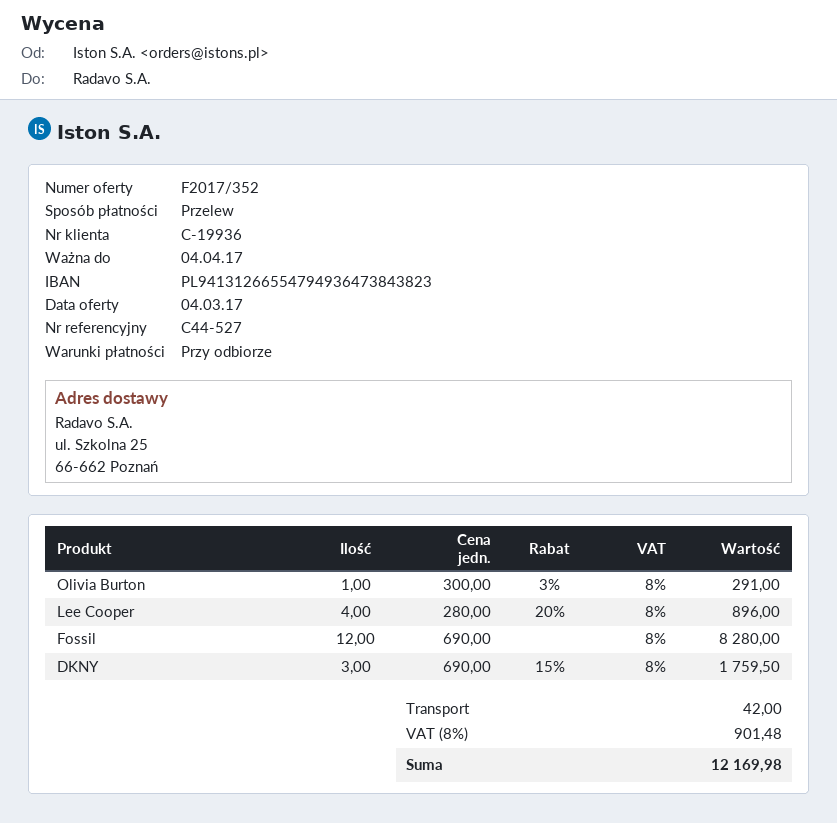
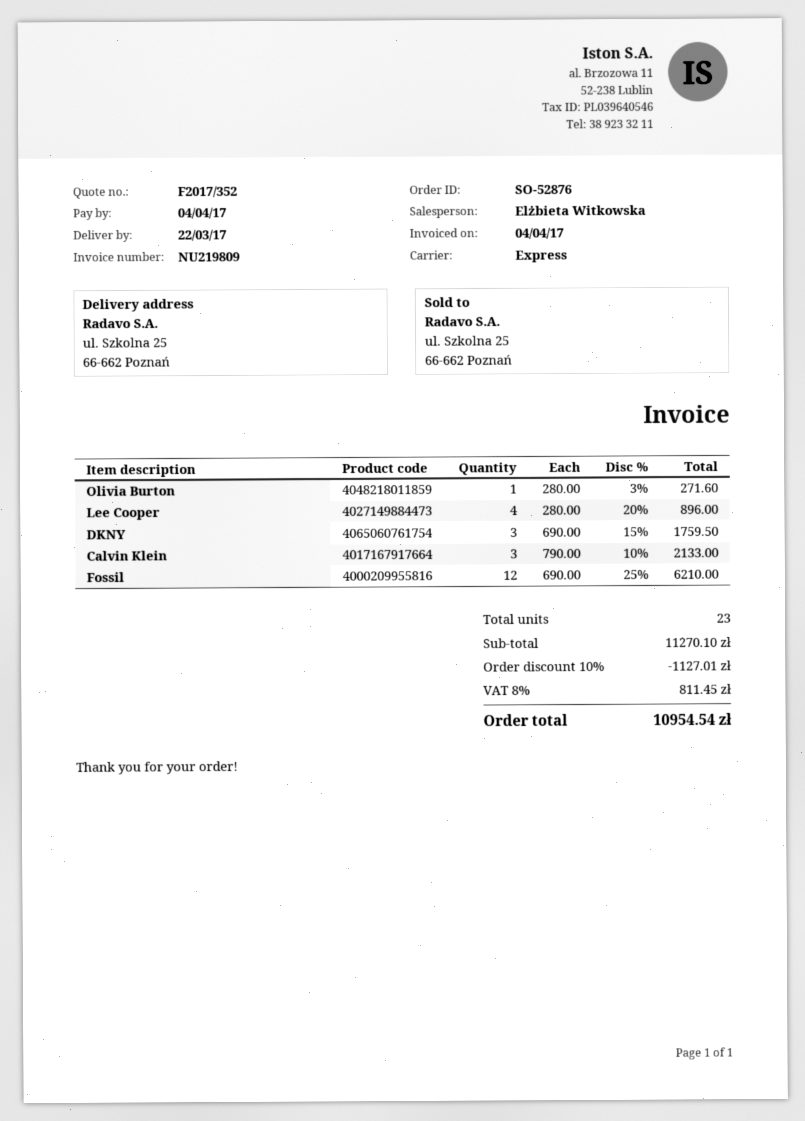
Olivia Burton: 1 x 300.00 - 3% = 291.00 -> 1 x 280.00 - 3% = 271.60
Fossil: 12 x 690.00 = 8280.00 -> 12 x 690.00 - 25% = 6210.00
Calvin Klein: none -> 3 x 790.00 - 10% = 2133.00
discount: none -> 10% = 1127.01
shipping: 42.00 -> none
tax: 8% = 901.48 -> 8% = 811.45
total: 12169.98 -> 10954.54

